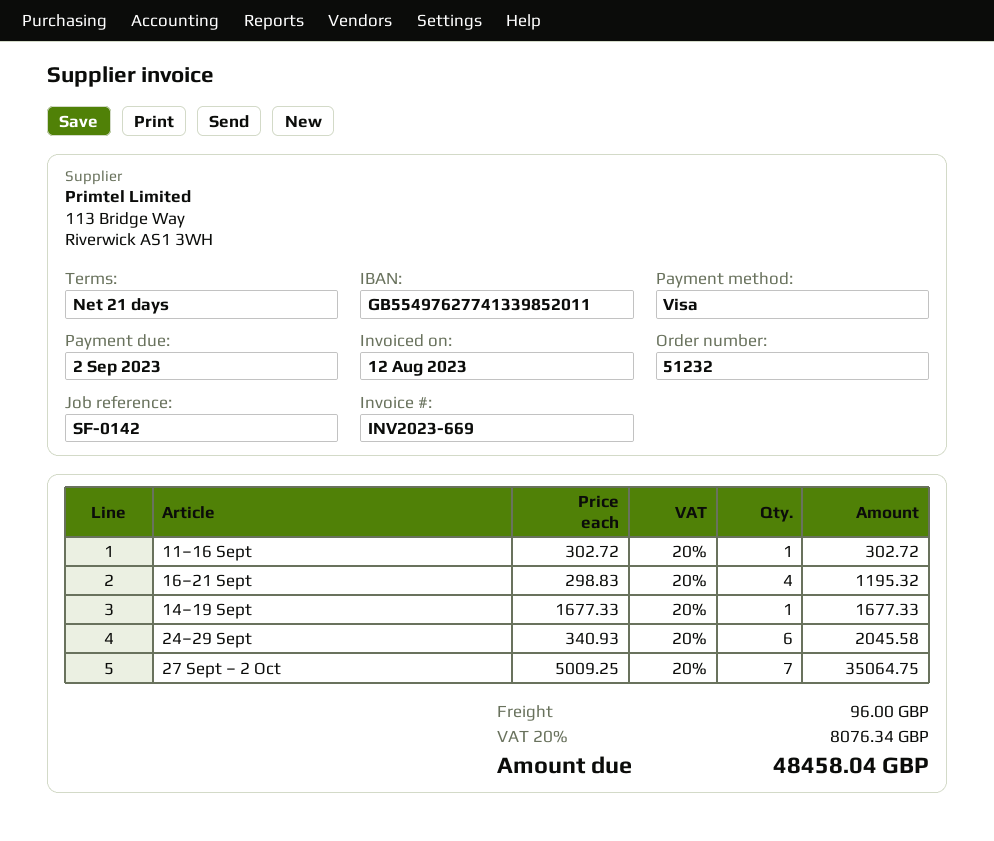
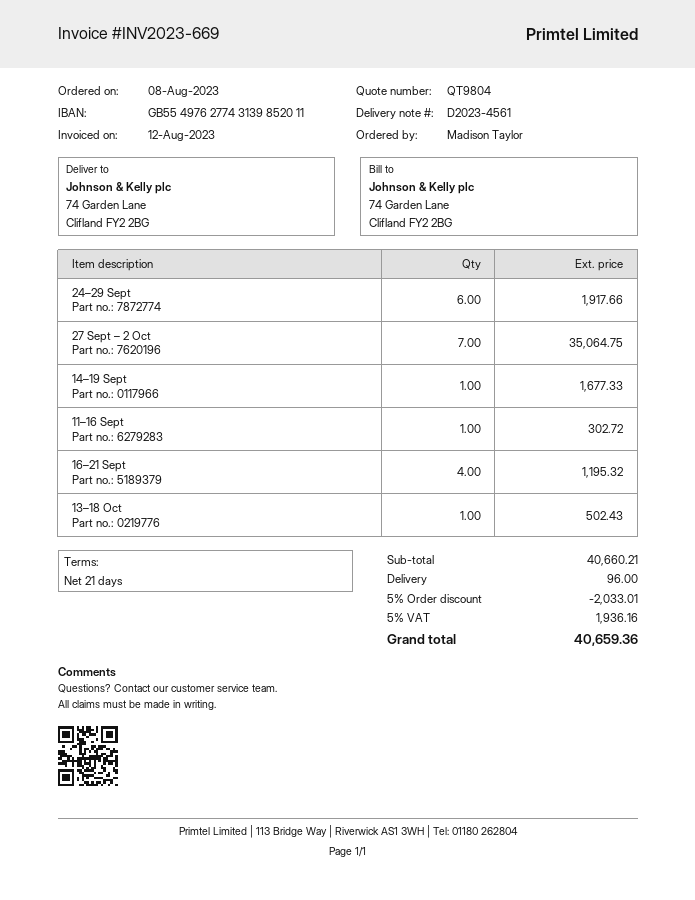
bank account: GB55497627741339852011 -> GB55497627743139852011
24–29 Sept: 6 for 2045.58 -> 6 for 1917.66
13–18 Oct: none -> 1 for 502.43
discount: none -> 5% = 2033.01
tax: 20% = 8076.34 -> 5% = 1936.16
total: 48458.04 -> 40659.36

